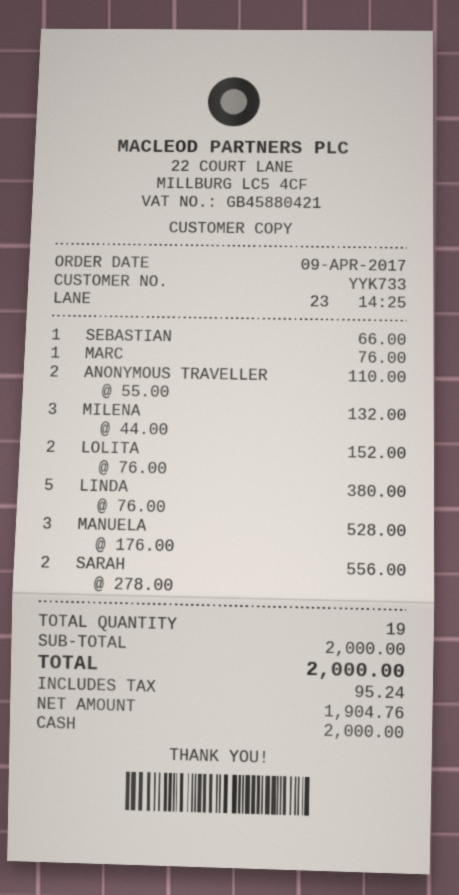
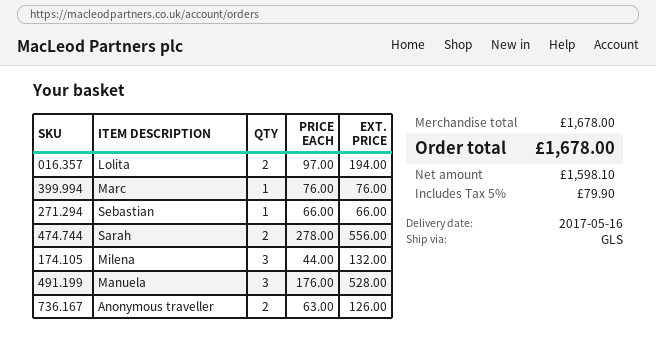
ANONYMOUS TRAVELLER: 2 x 55.00 = 110.00 -> 2 x 63.00 = 126.00
LOLITA: 2 x 76.00 = 152.00 -> 2 x 97.00 = 194.00
LINDA: 5 x 76.00 = 380.00 -> none
subtotal: 2000.00 -> 1678.00
net: 1904.76 -> 1598.10
tax: 95.24 -> 79.90
total: 2000.00 -> 1678.00

